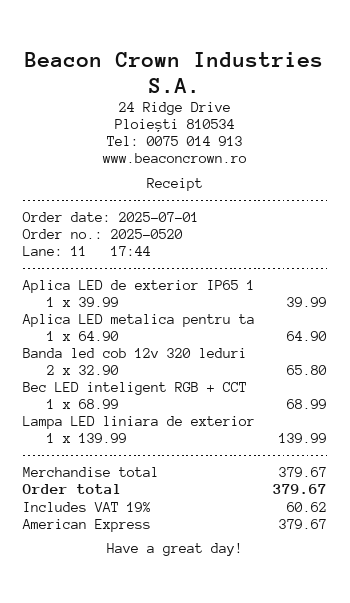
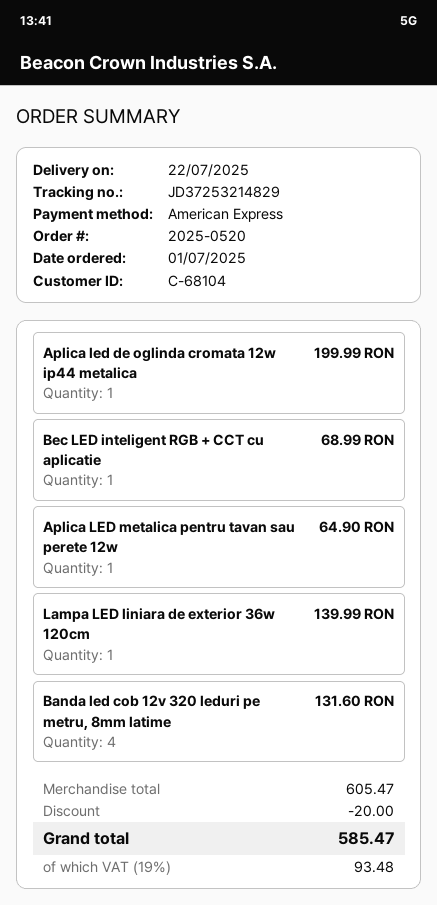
Aplica LED de exterior IP65 1: 1 for 39.99 -> none
Banda led cob 12v 320 leduri: 2 for 65.80 -> 4 for 131.60
Aplica led de oglinda cromata 12w ip44 metalica: none -> 1 for 199.99
subtotal: 379.67 -> 605.47
discount: none -> 20.00
tax: 19% = 60.62 -> 19% = 93.48
total: 379.67 -> 585.47

